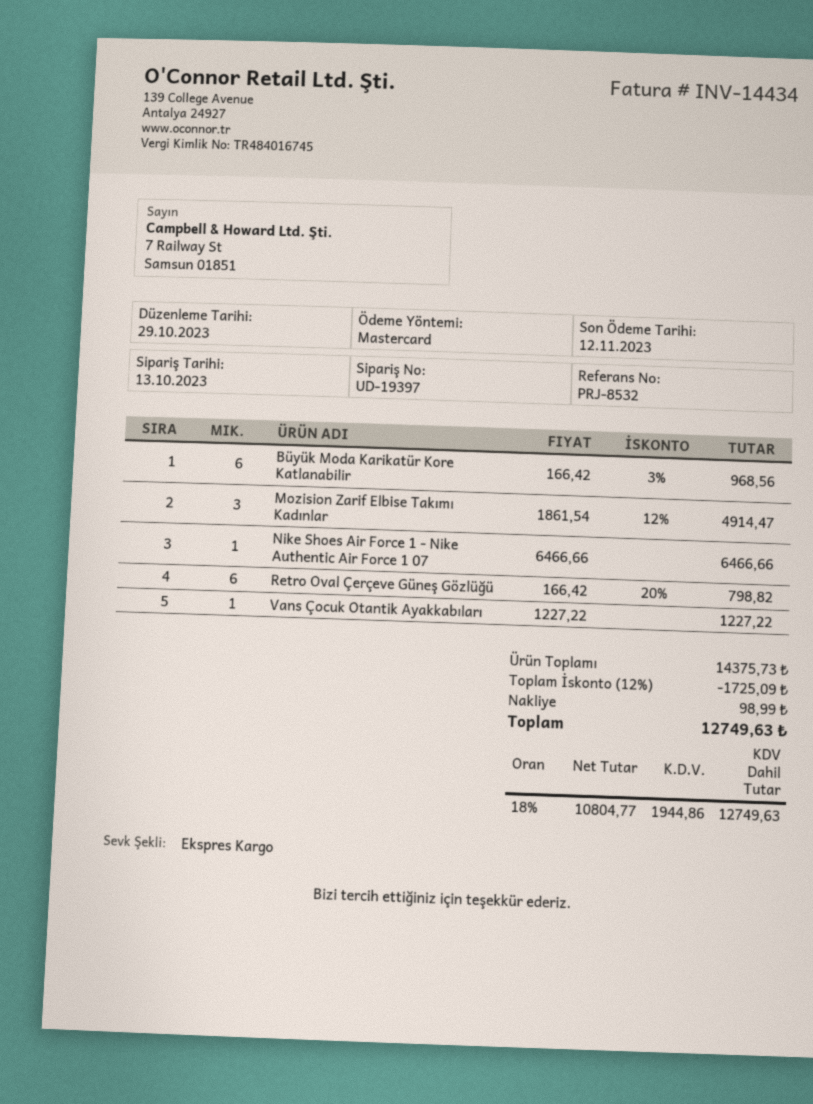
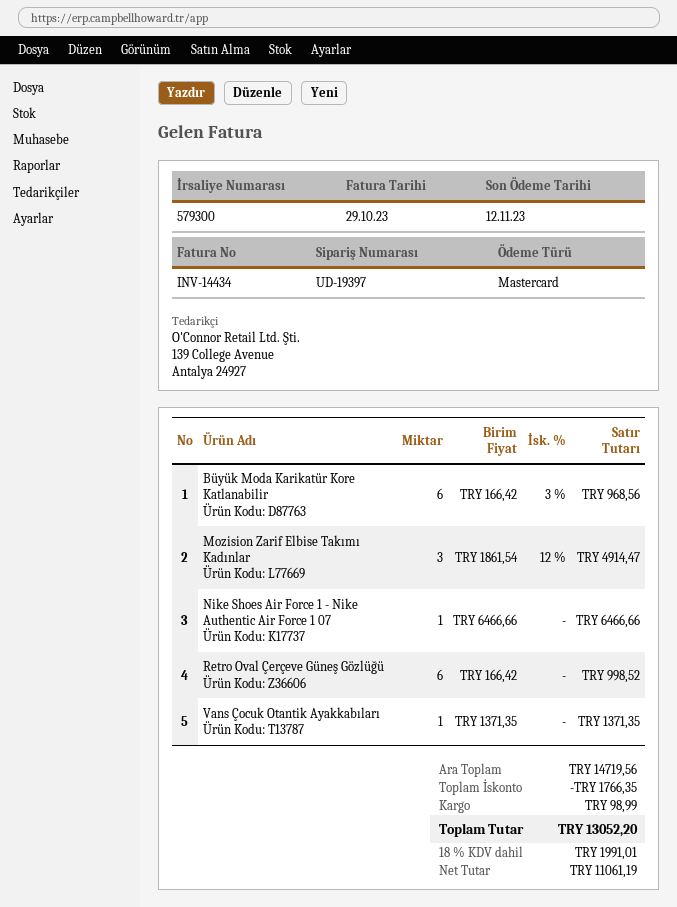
Retro Oval Çerçeve Güneş Gözlüğü: 6 x 166.42 - 20% = 798.82 -> 6 x 166.42 = 998.52
Vans Çocuk Otantik Ayakkabıları: 1 x 1227.22 = 1227.22 -> 1 x 1371.35 = 1371.35
subtotal: 14375.73 -> 14719.56
discount: 1725.09 -> 1766.35
net: 10804.77 -> 11061.19
tax: 18% = 1944.86 -> 18% = 1991.01
total: 12749.63 -> 13052.20

